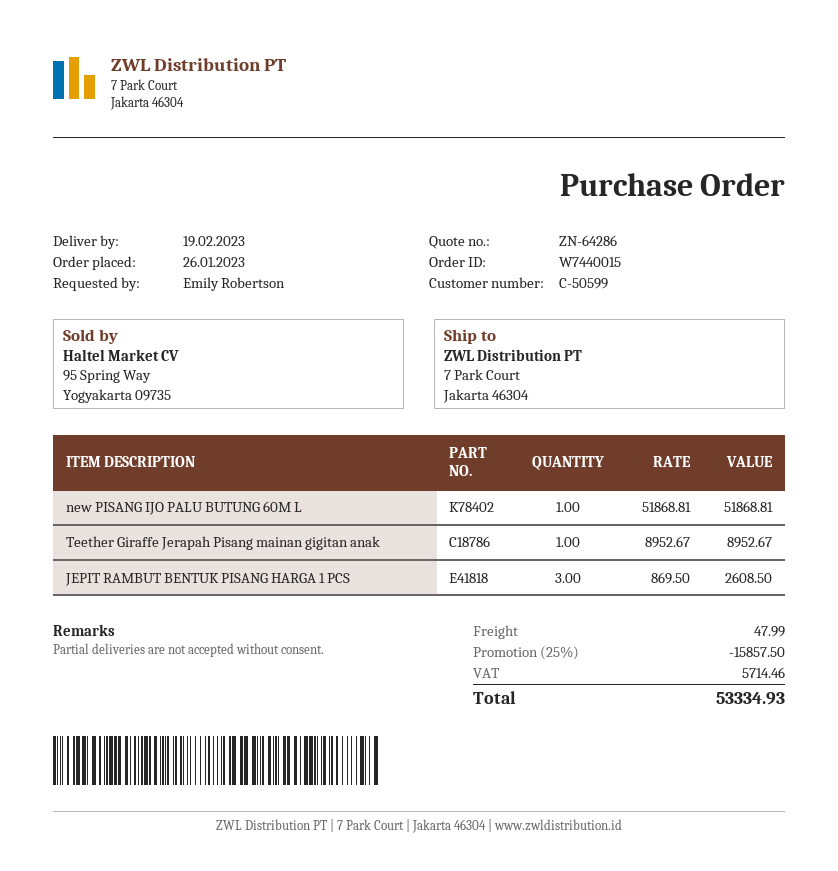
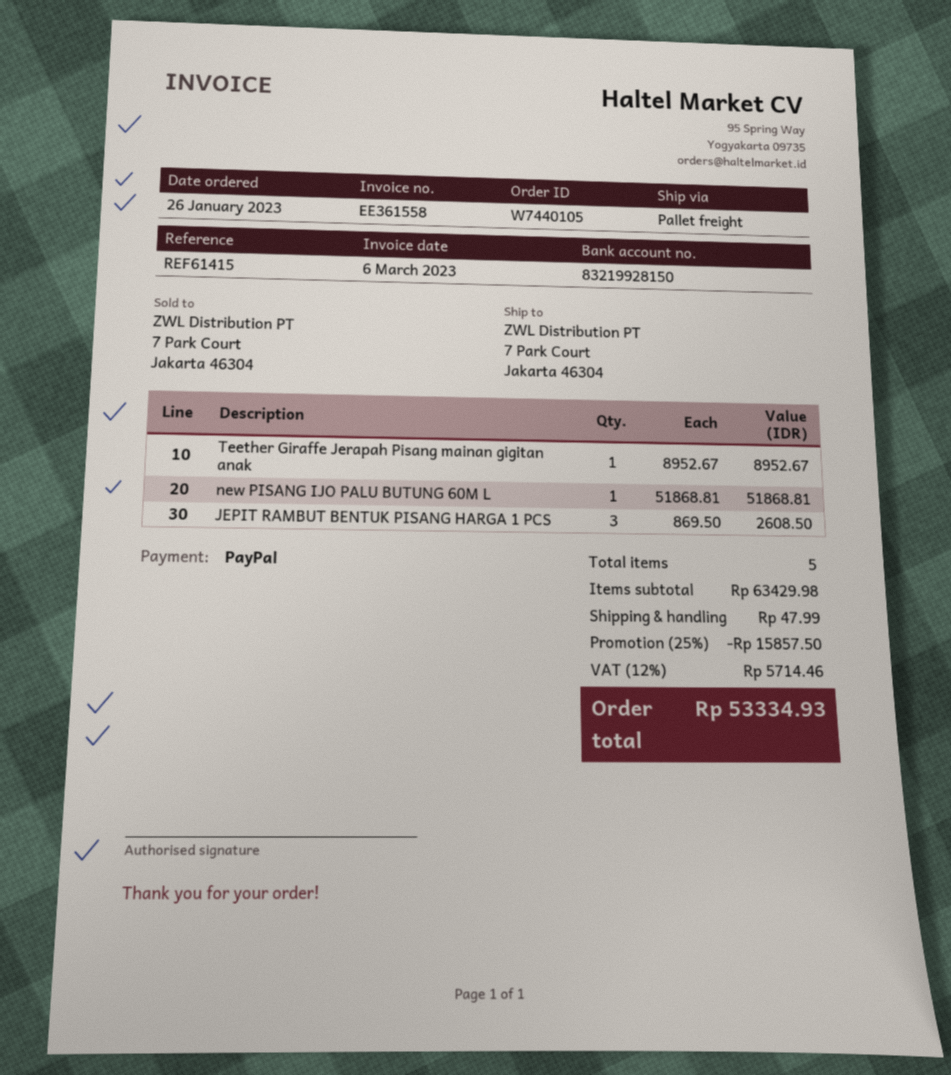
order number: W7440015 -> W7440105

